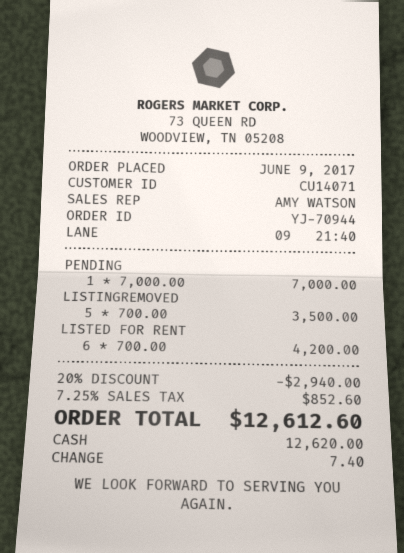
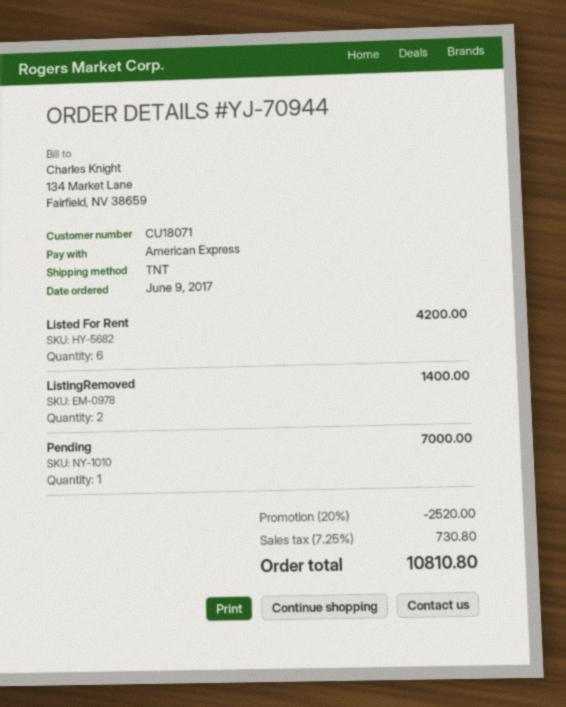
customer number: CU14071 -> CU18071
payment method: cash -> American Express
LISTINGREMOVED: 5 for 3500.00 -> 2 for 1400.00
discount: 20% = 2940.00 -> 20% = 2520.00
tax: 7.25% = 852.60 -> 7.25% = 730.80
total: 12612.60 -> 10810.80

